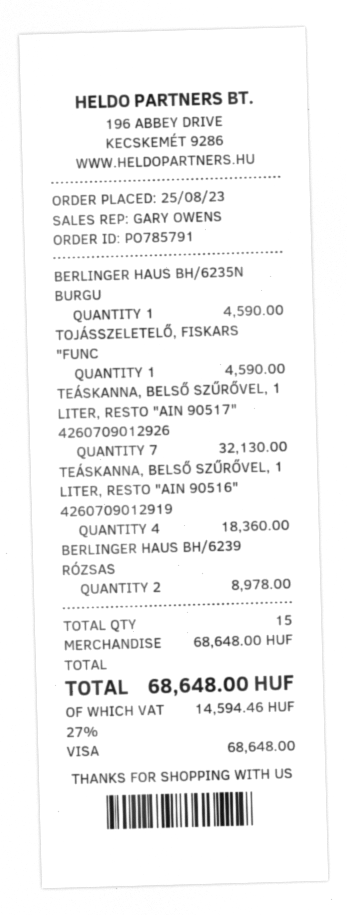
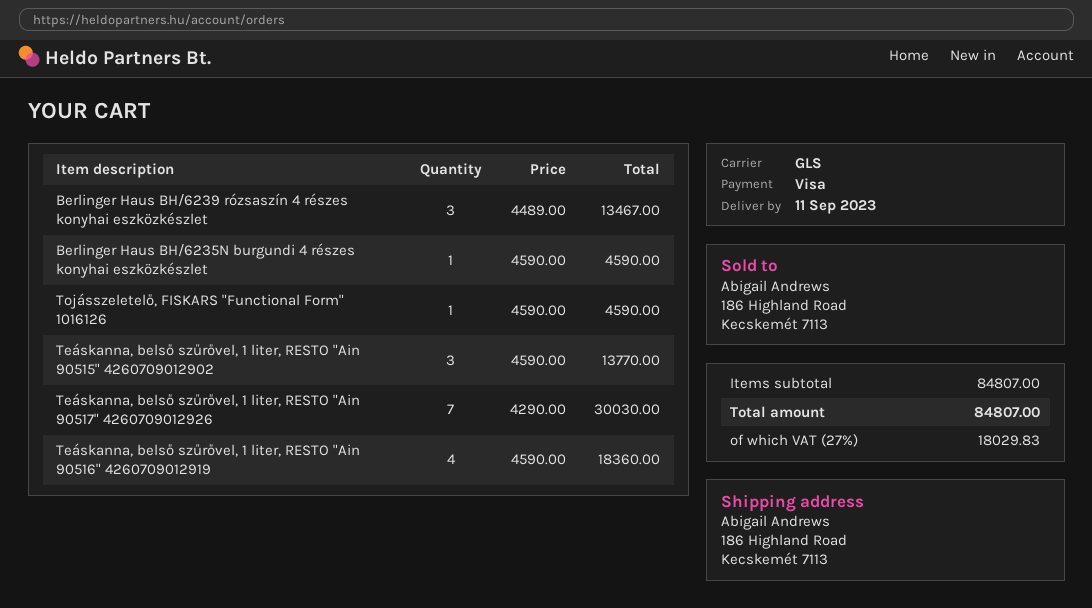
TEÁSKANNA, BELSŐ SZŰRŐVEL, 1 LITER, RESTO "AIN 90517" 4260709012926: 7 for 32130.00 -> 7 for 30030.00
BERLINGER HAUS BH/6239 RÓZSAS: 2 for 8978.00 -> 3 for 13467.00
Teáskanna, belső szűrővel, 1 liter, RESTO "Ain 90515" 4260709012902: none -> 3 for 13770.00
subtotal: 68648.00 -> 84807.00
tax: 27% = 14594.46 -> 27% = 18029.83
total: 68648.00 -> 84807.00

